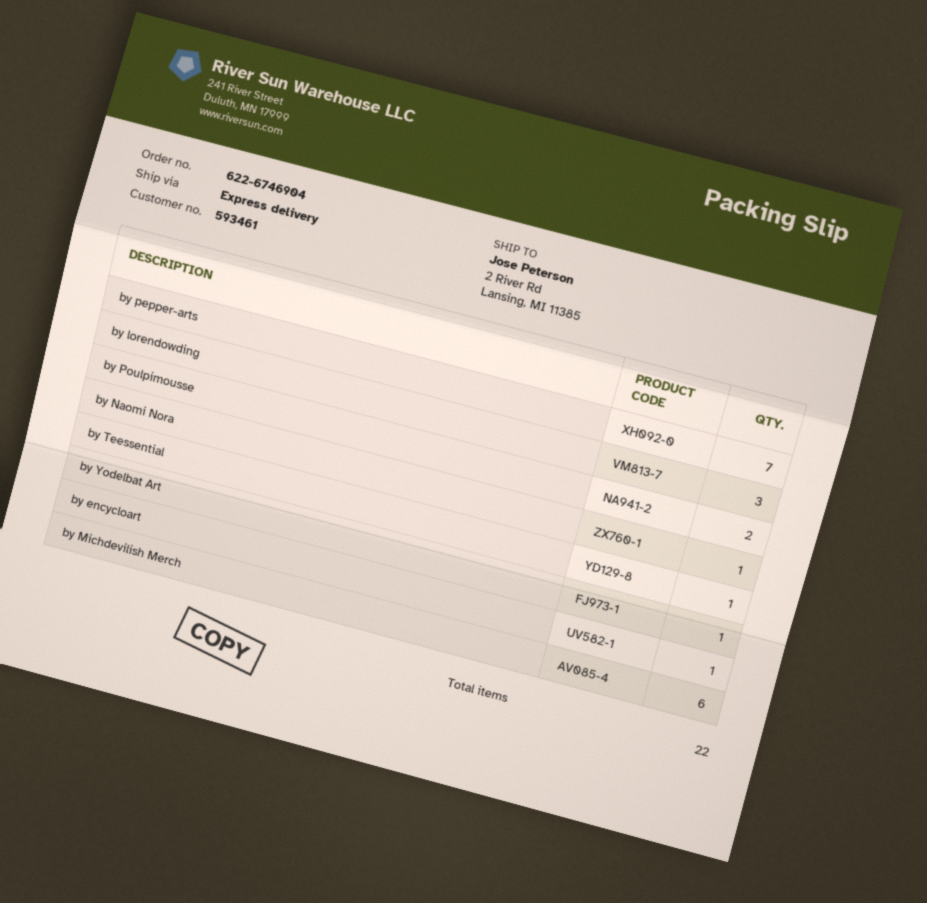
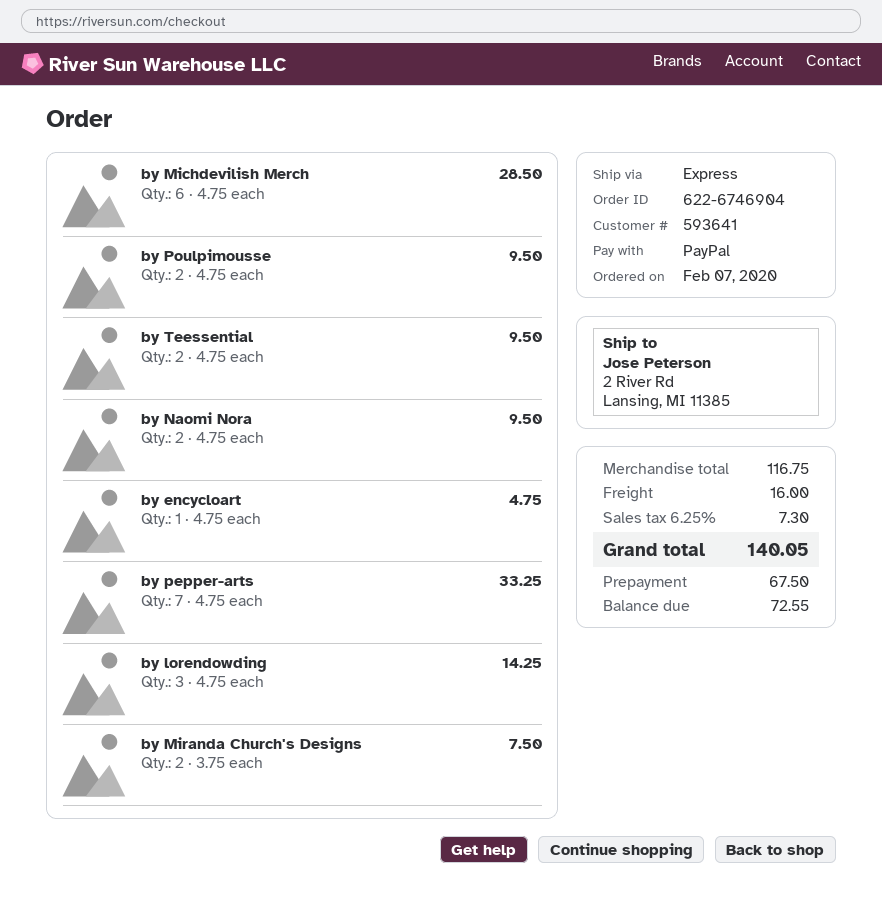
customer number: 593461 -> 593641
by Naomi Nora: 1 -> 2
by Teessential: 1 -> 2
by Yodelbat Art: 1 -> none
by Miranda Church's Designs: none -> 2

